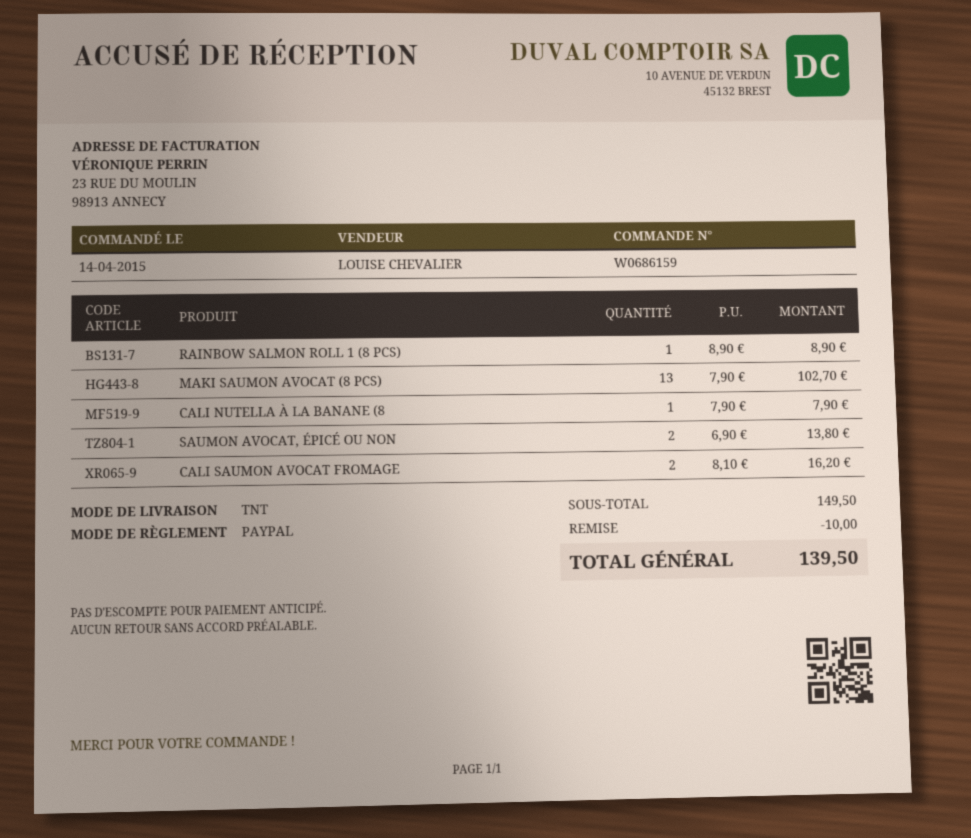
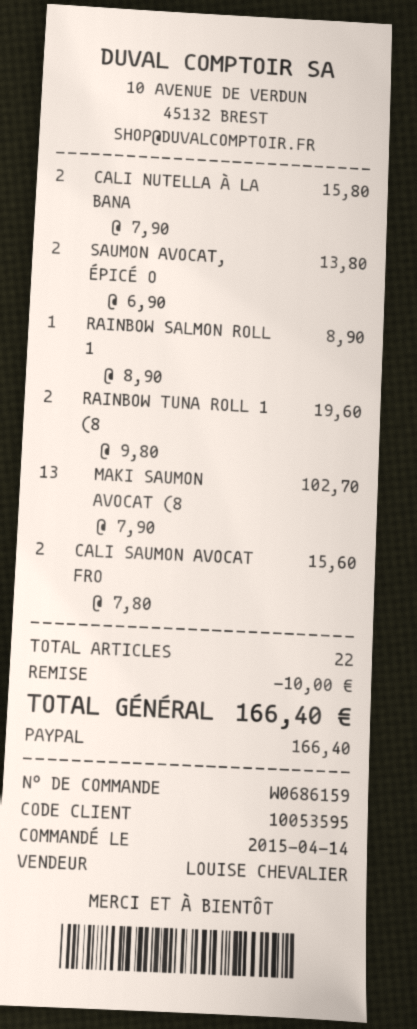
CALI NUTELLA À LA BANANE (8: 1 x 7.90 = 7.90 -> 2 x 7.90 = 15.80
CALI SAUMON AVOCAT FROMAGE: 2 x 8.10 = 16.20 -> 2 x 7.80 = 15.60
RAINBOW TUNA ROLL 1 (8: none -> 2 x 9.80 = 19.60
total: 139.50 -> 166.40

